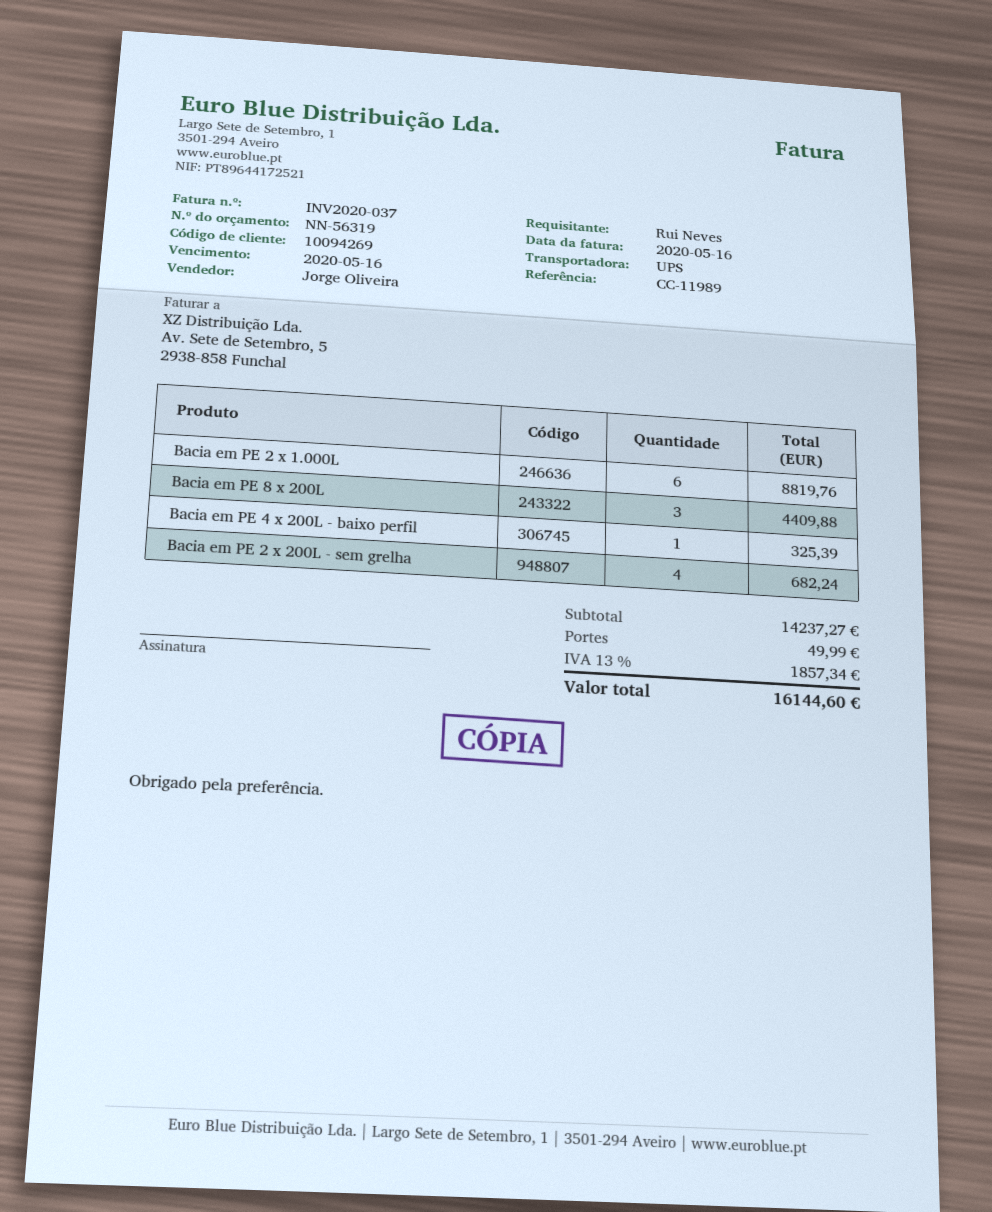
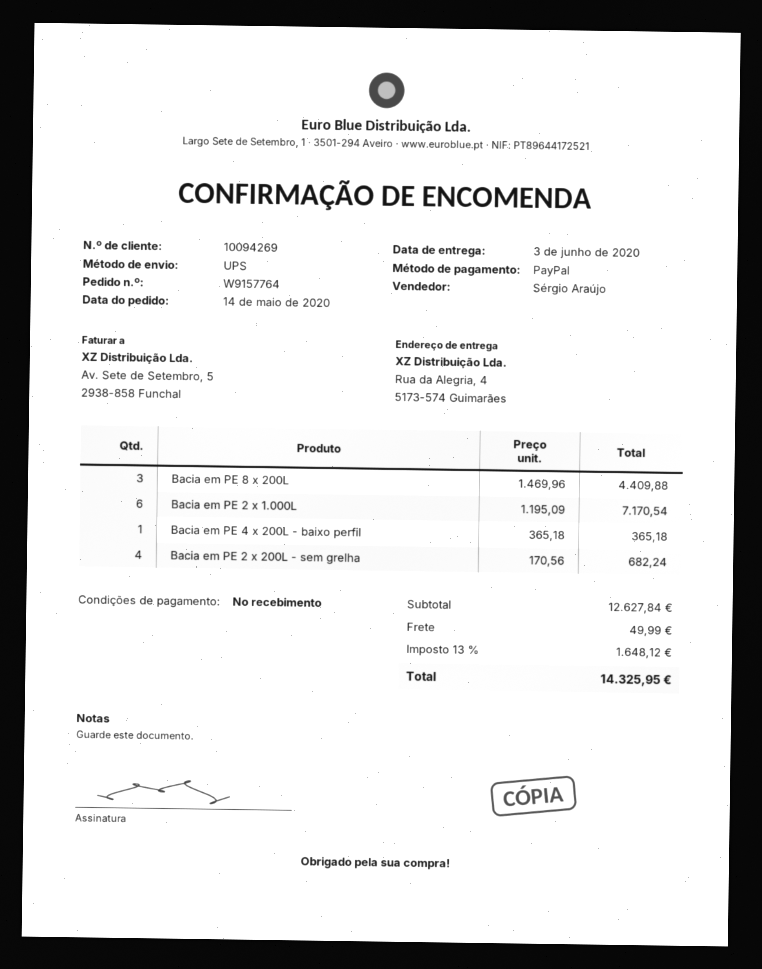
sales rep: Jorge Oliveira -> Sérgio Araújo
Bacia em PE 2 x 1.000L: 6 for 8819.76 -> 6 for 7170.54
Bacia em PE 4 x 200L - baixo perfil: 1 for 325.39 -> 1 for 365.18
subtotal: 14237.27 -> 12627.84
tax: 13% = 1857.34 -> 13% = 1648.12
total: 16144.60 -> 14325.95

